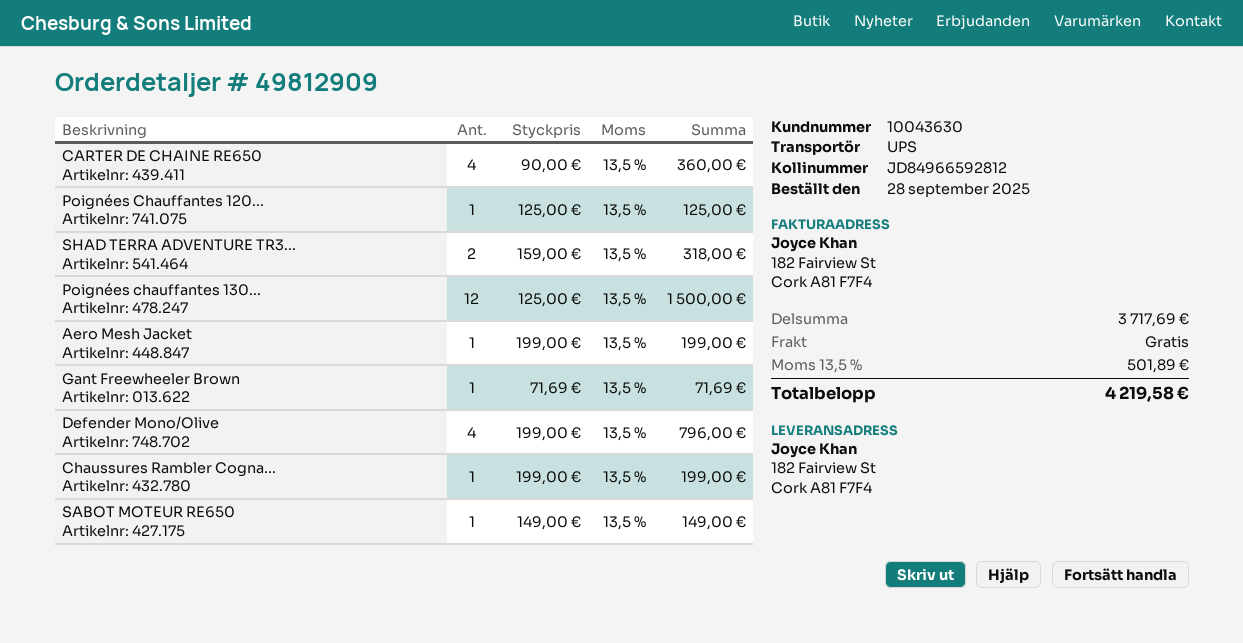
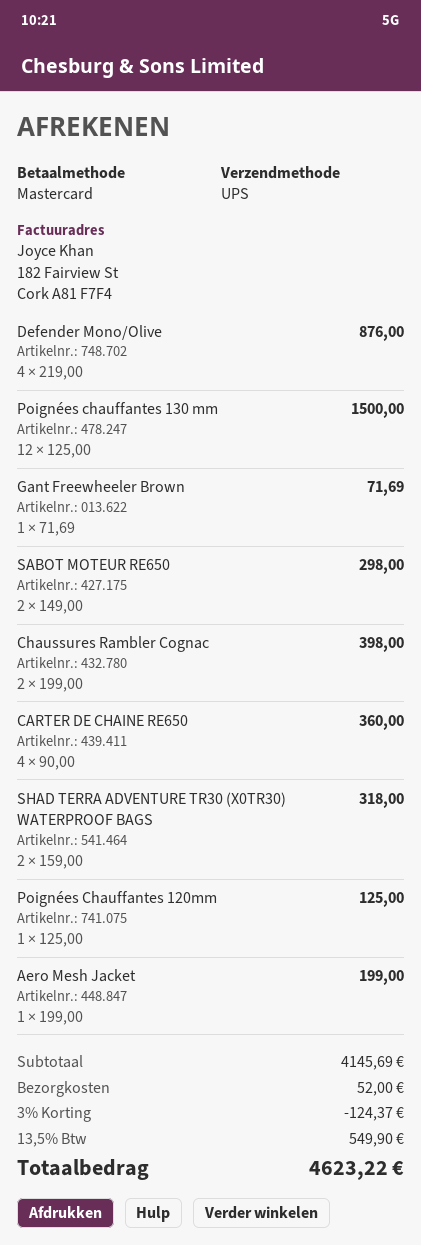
Defender Mono/Olive: 4 x 199.00 = 796.00 -> 4 x 219.00 = 876.00
Chaussures Rambler Cogna...: 1 x 199.00 = 199.00 -> 2 x 199.00 = 398.00
SABOT MOTEUR RE650: 1 x 149.00 = 149.00 -> 2 x 149.00 = 298.00
subtotal: 3717.69 -> 4145.69
discount: none -> 3% = 124.37
shipping: 0.00 -> 52.00
tax: 13.5% = 501.89 -> 13.5% = 549.90
total: 4219.58 -> 4623.22

